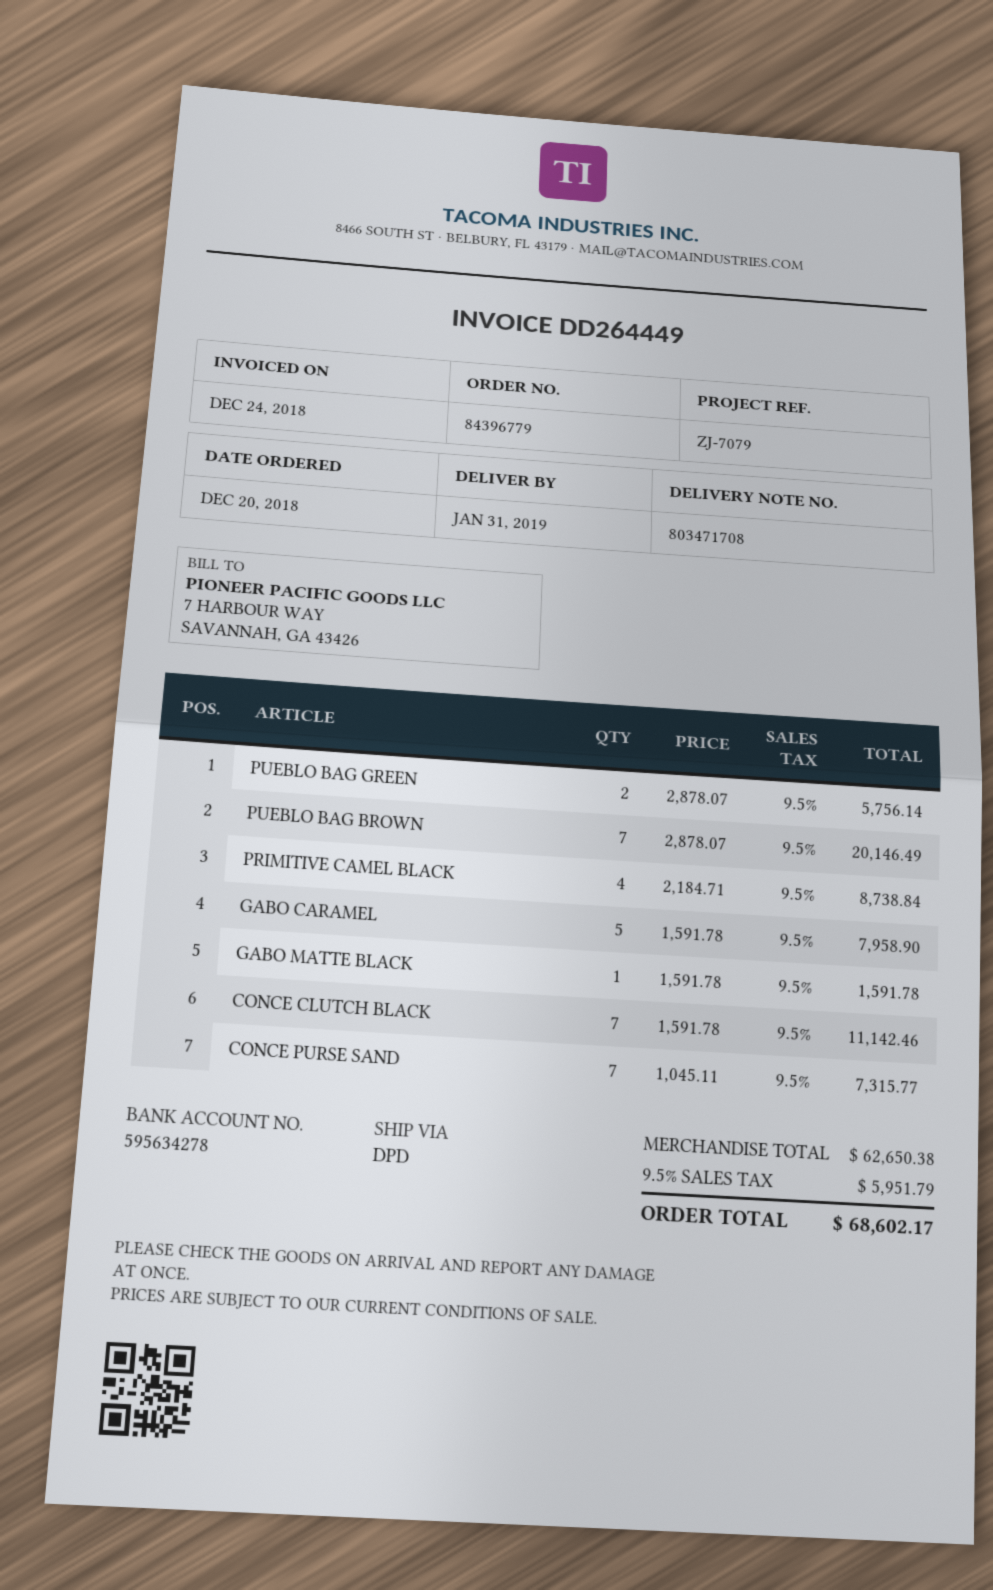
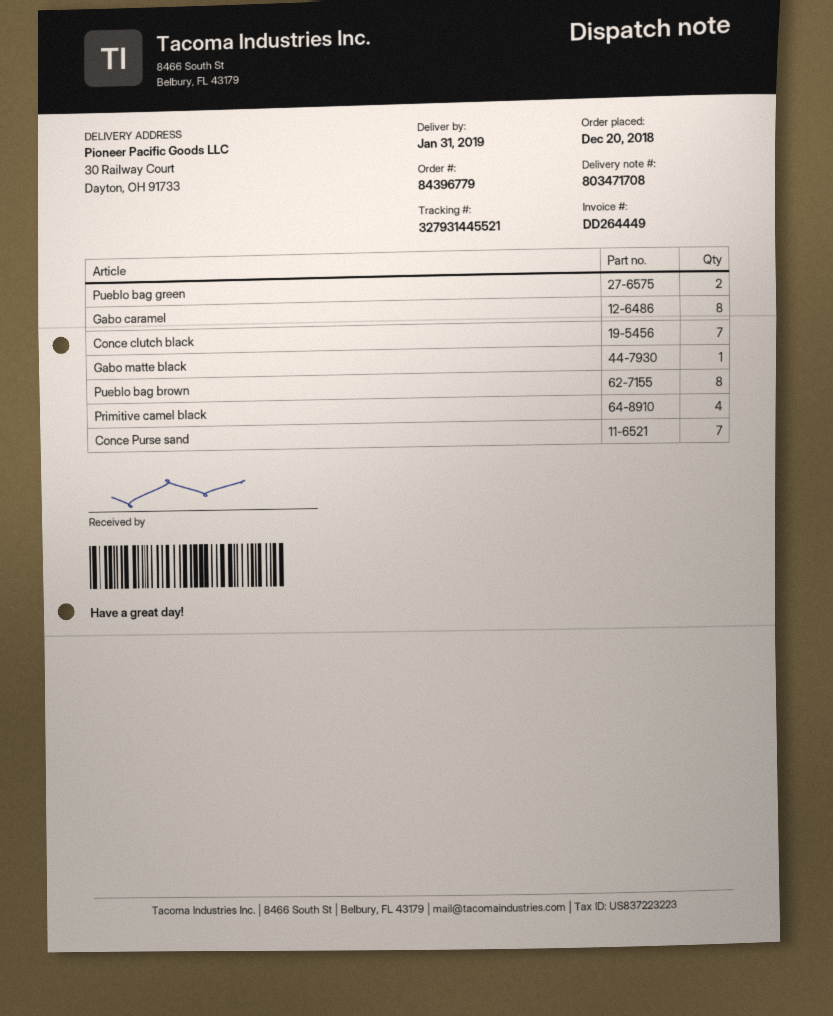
PUEBLO BAG BROWN: 7 -> 8
GABO CARAMEL: 5 -> 8

